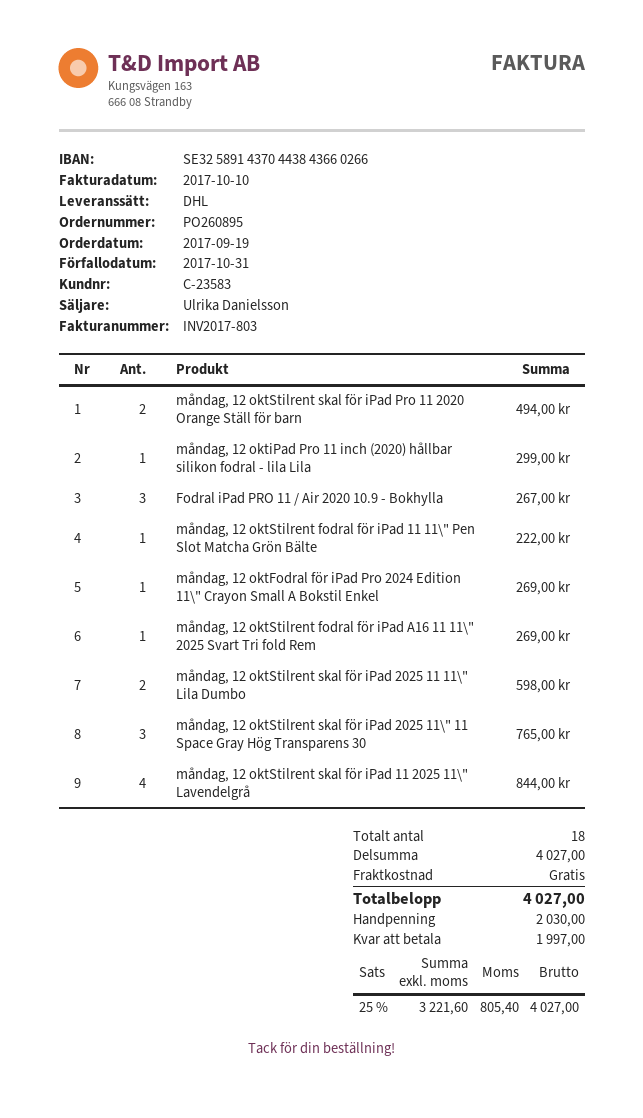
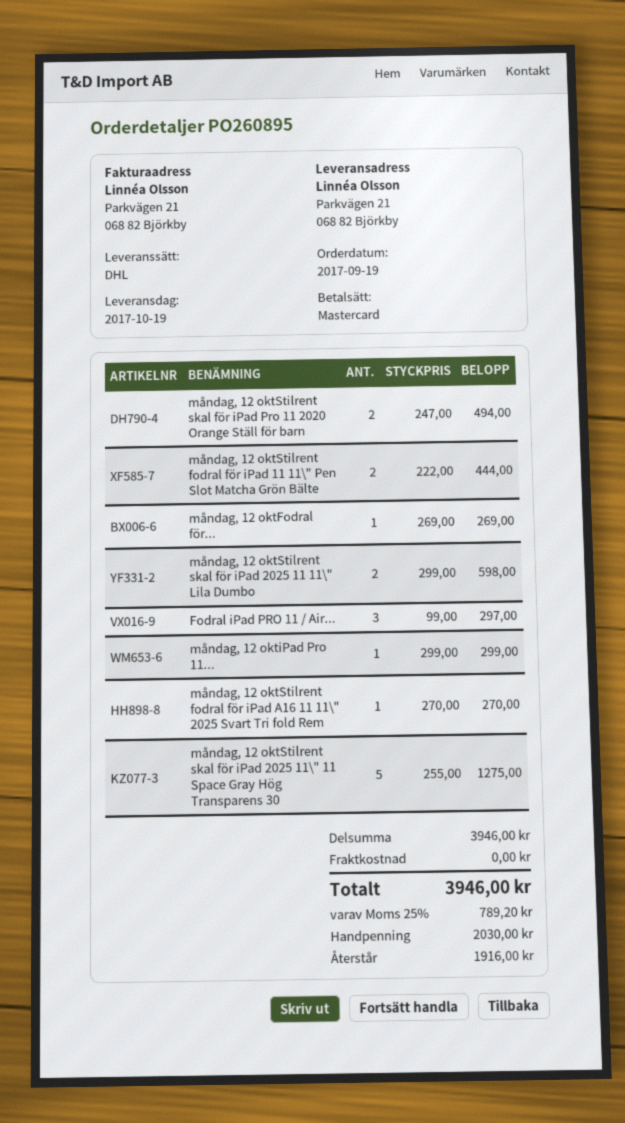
Fodral iPad PRO 11 / Air 2020 10.9 - Bokhylla: 3 for 267.00 -> 3 for 297.00
måndag, 12 oktStilrent fodral för iPad 11 11\" Pen Slot Matcha Grön Bälte: 1 for 222.00 -> 2 for 444.00
måndag, 12 oktStilrent fodral för iPad A16 11 11\" 2025 Svart Tri fold Rem: 1 for 269.00 -> 1 for 270.00
måndag, 12 oktStilrent skal för iPad 2025 11\" 11 Space Gray Hög Transparens 30: 3 for 765.00 -> 5 for 1275.00
måndag, 12 oktStilrent skal för iPad 11 2025 11\" Lavendelgrå: 4 for 844.00 -> none
subtotal: 4027.00 -> 3946.00
tax: 25% = 805.40 -> 25% = 789.20
total: 4027.00 -> 3946.00
balance: 1997.00 -> 1916.00

